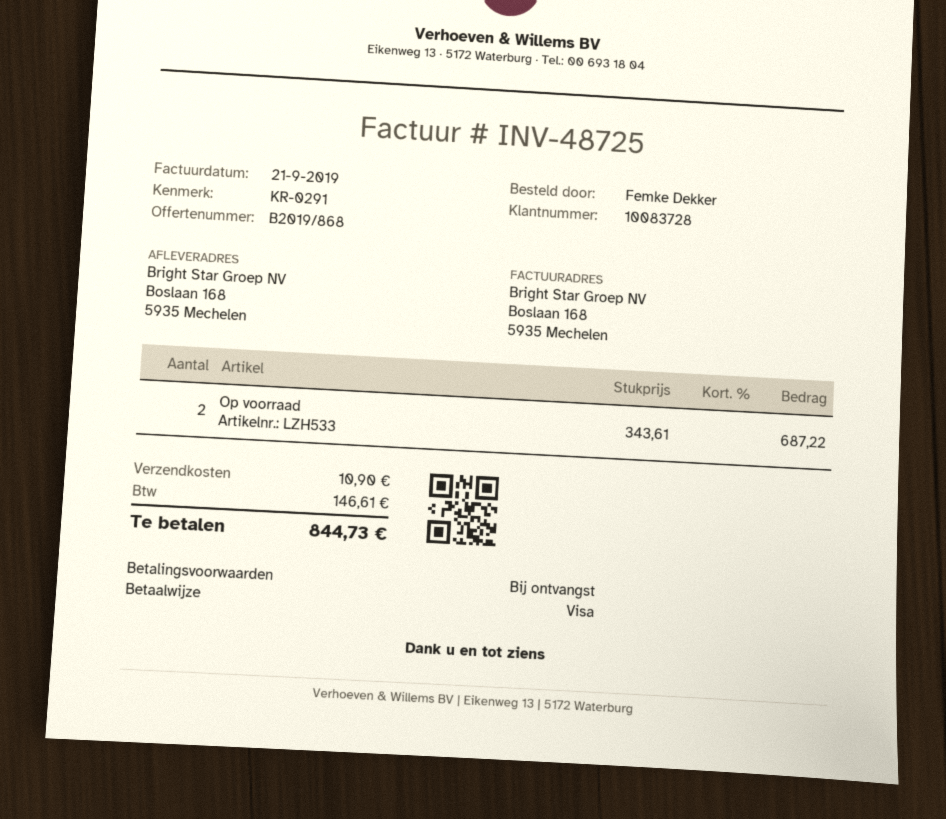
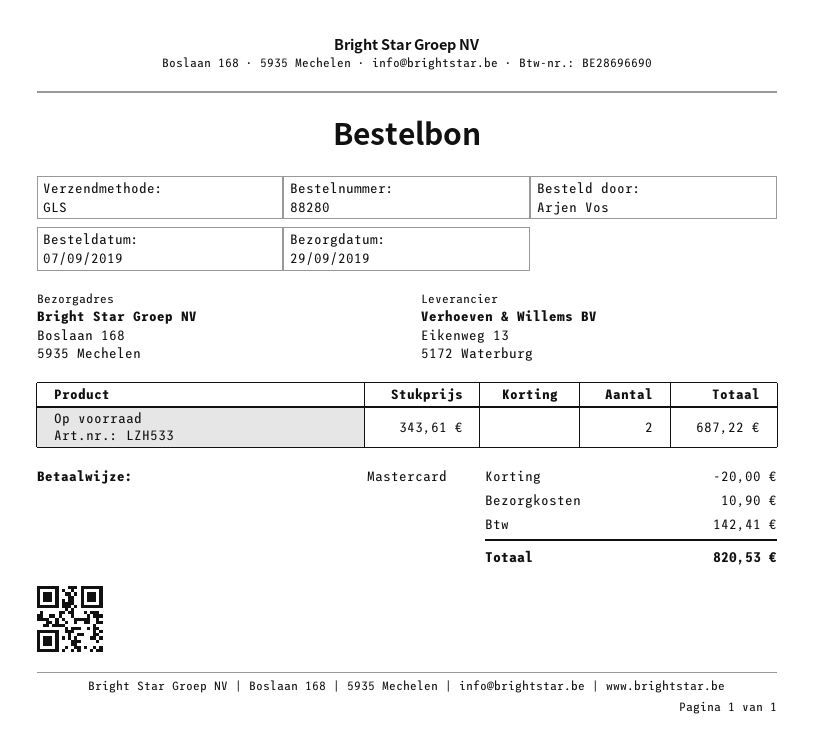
ordered by: Femke Dekker -> Arjen Vos
payment method: Visa -> Mastercard
discount: none -> 20.00
tax: 146.61 -> 142.41
total: 844.73 -> 820.53

